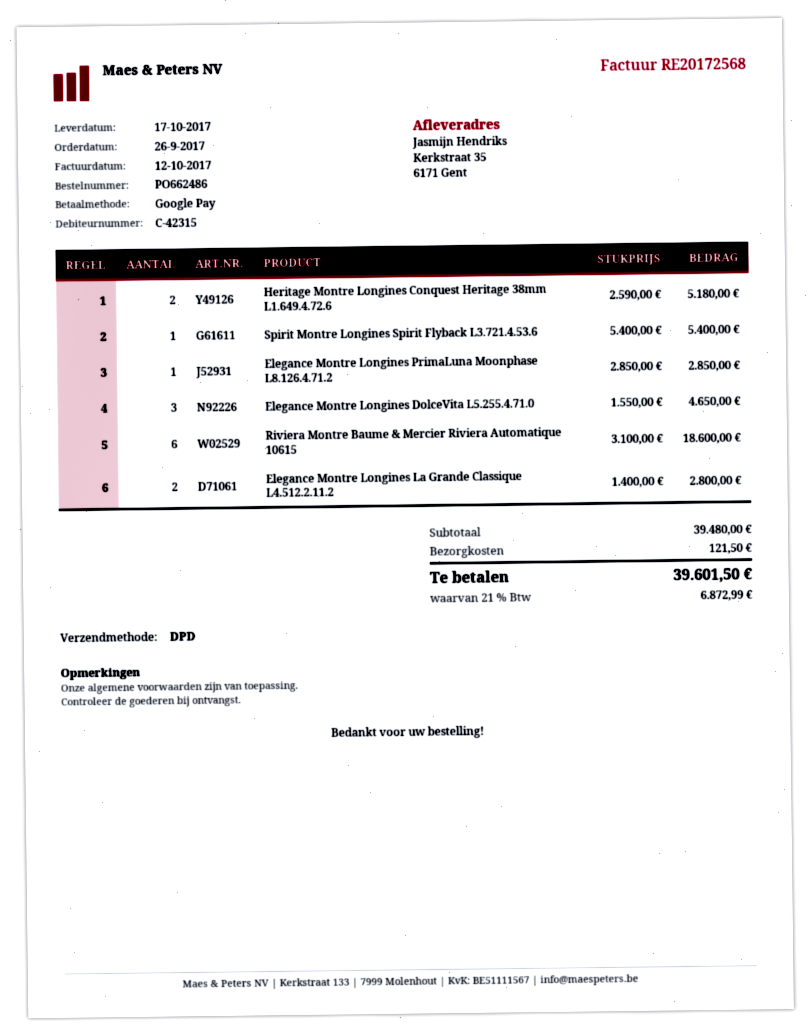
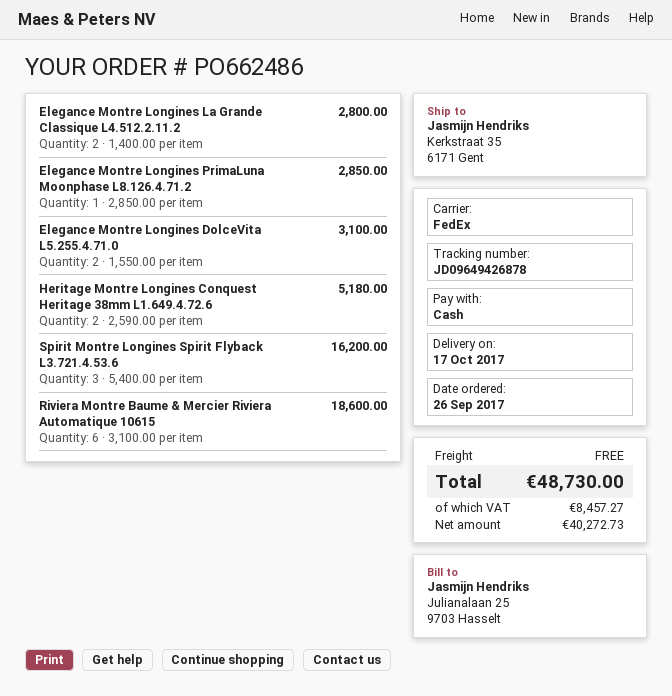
payment method: Google Pay -> cash
shipping method: DPD -> FedEx
Spirit Montre Longines Spirit Flyback L3.721.4.53.6: 1 x 5400.00 = 5400.00 -> 3 x 5400.00 = 16200.00
Elegance Montre Longines DolceVita L5.255.4.71.0: 3 x 1550.00 = 4650.00 -> 2 x 1550.00 = 3100.00
shipping: 121.50 -> 0.00
tax: 6872.99 -> 8457.27
total: 39601.50 -> 48730.00

